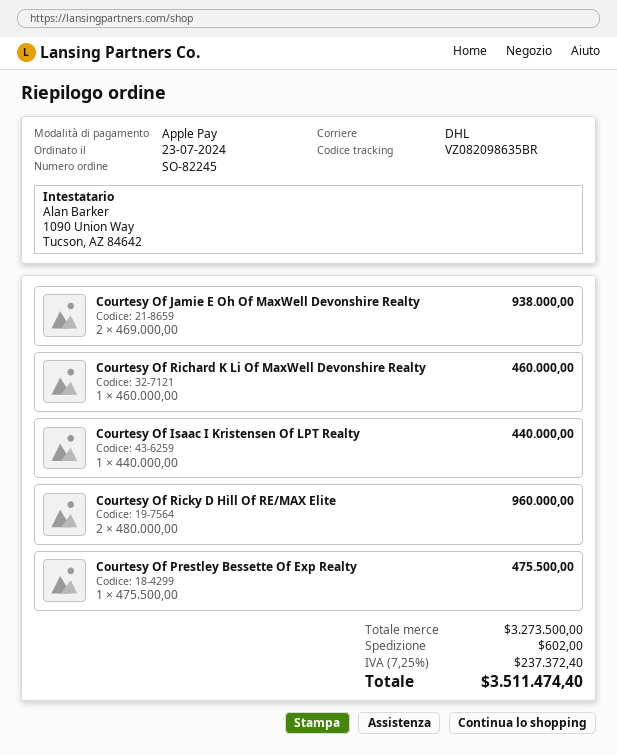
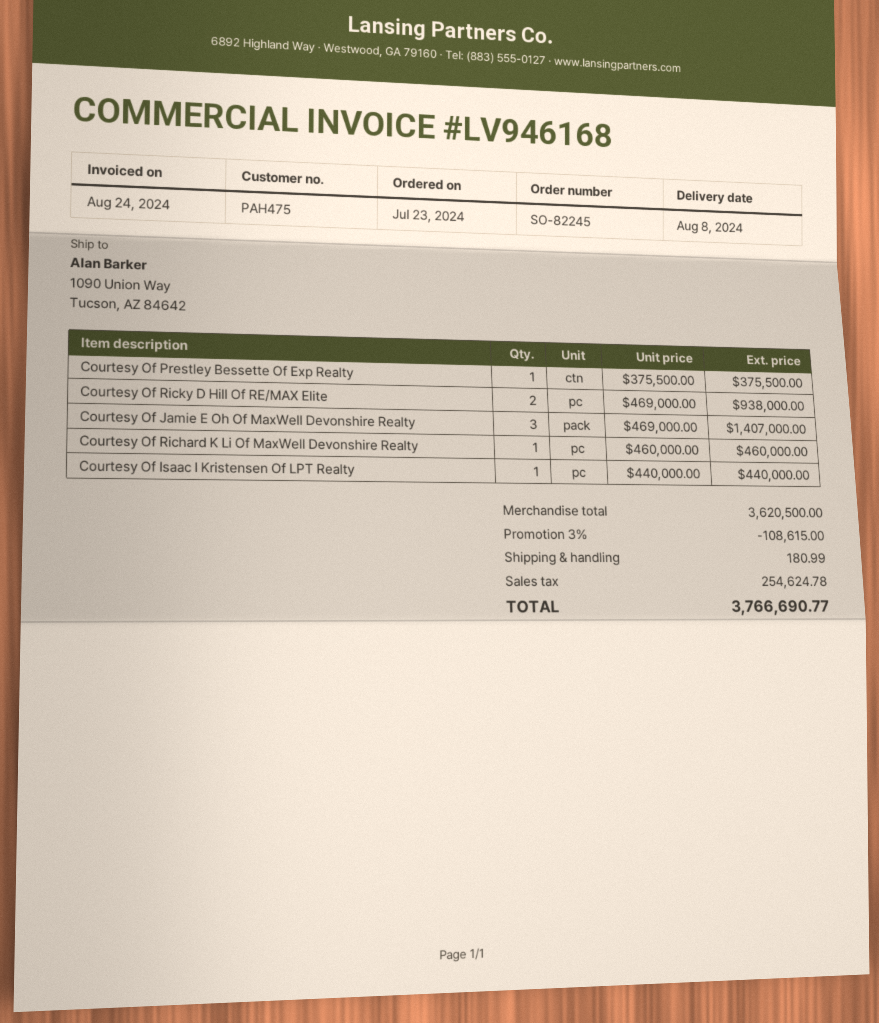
Courtesy Of Jamie E Oh Of MaxWell Devonshire Realty: 2 x 469000.00 = 938000.00 -> 3 x 469000.00 = 1407000.00
Courtesy Of Ricky D Hill Of RE/MAX Elite: 2 x 480000.00 = 960000.00 -> 2 x 469000.00 = 938000.00
Courtesy Of Prestley Bessette Of Exp Realty: 1 x 475500.00 = 475500.00 -> 1 x 375500.00 = 375500.00
subtotal: 3273500.00 -> 3620500.00
discount: none -> 3% = 108615.00
shipping: 602.00 -> 180.99
tax: 237372.40 -> 254624.78
total: 3511474.40 -> 3766690.77

